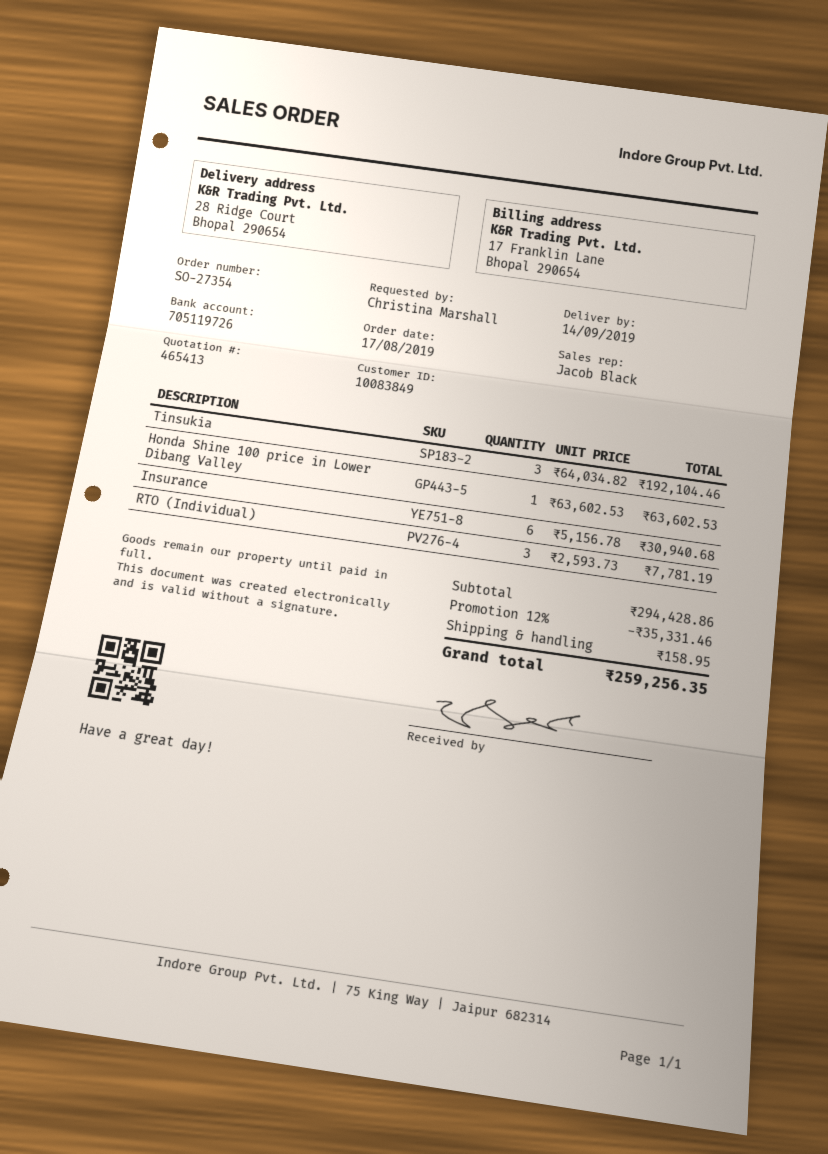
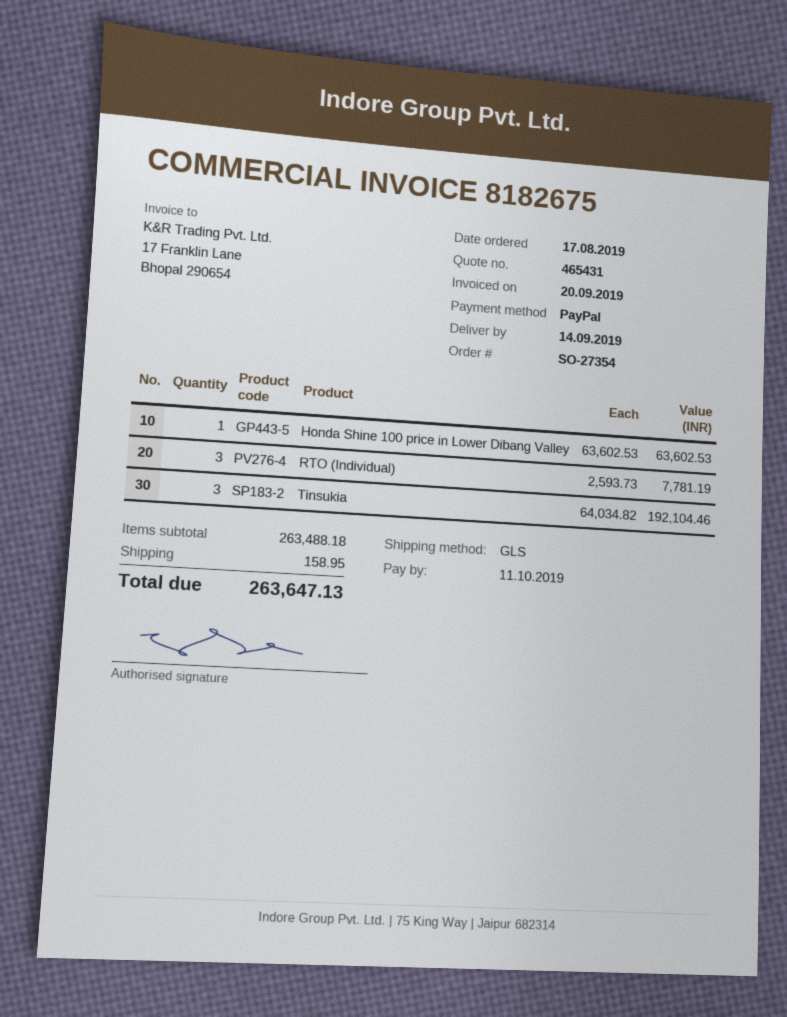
quote number: 465413 -> 465431
Insurance: 6 x 5156.78 = 30940.68 -> none
subtotal: 294428.86 -> 263488.18
discount: 12% = 35331.46 -> none
total: 259256.35 -> 263647.13

